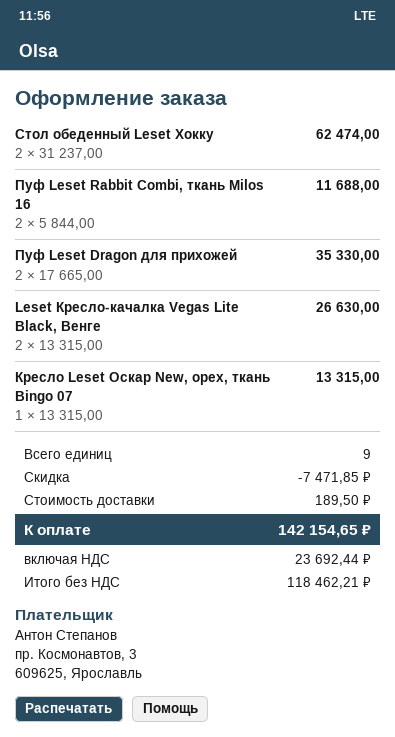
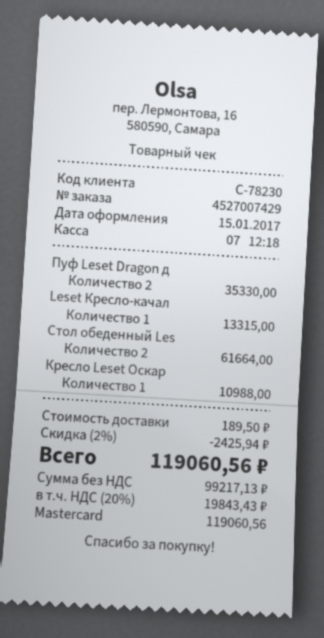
Стол обеденный Leset Хокку: 2 for 62474.00 -> 2 for 61664.00
Пуф Leset Rabbit Combi, ткань Milos 16: 2 for 11688.00 -> none
Leset Кресло-качалка Vegas Lite Black, Венге: 2 for 26630.00 -> 1 for 13315.00
Кресло Leset Оскар New, орех, ткань Bingo 07: 1 for 13315.00 -> 1 for 10988.00
discount: 7471.85 -> 2425.94
net: 118462.21 -> 99217.13
tax: 23692.44 -> 19843.43
total: 142154.65 -> 119060.56

